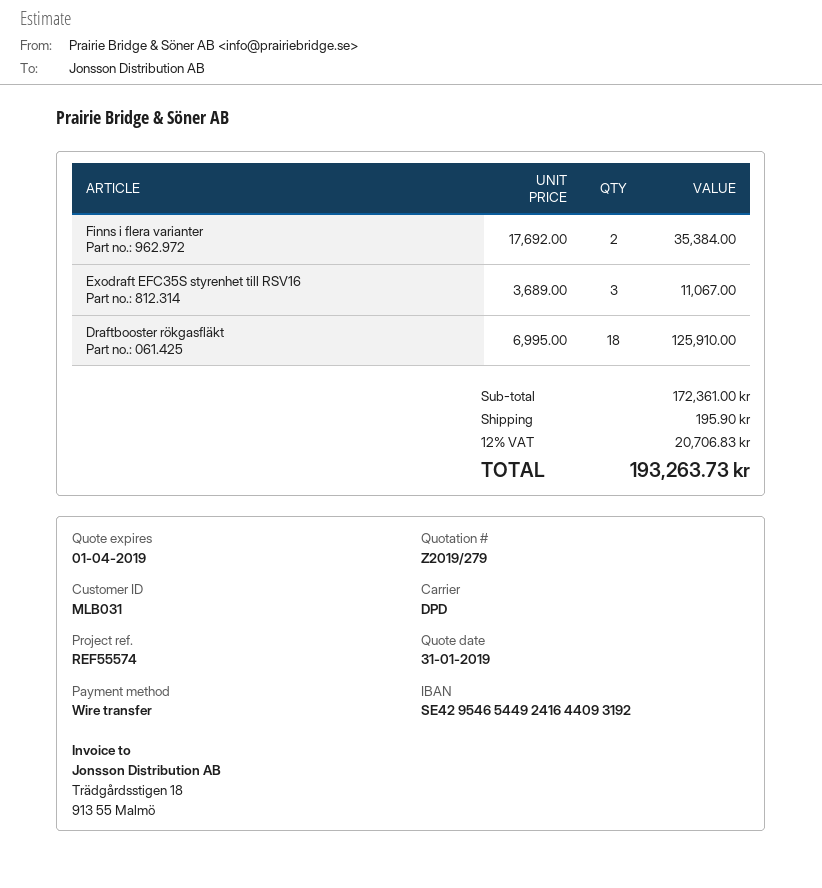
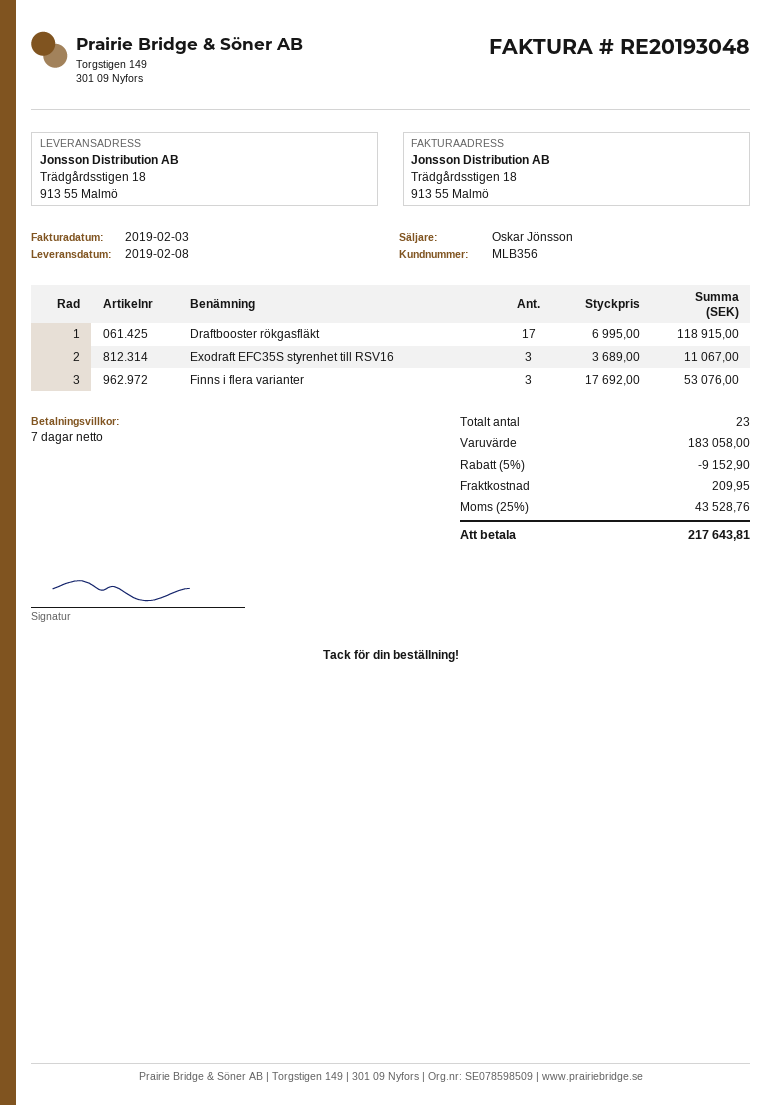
customer number: MLB031 -> MLB356
Finns i flera varianter: 2 x 17692.00 = 35384.00 -> 3 x 17692.00 = 53076.00
Draftbooster rökgasfläkt: 18 x 6995.00 = 125910.00 -> 17 x 6995.00 = 118915.00
subtotal: 172361.00 -> 183058.00
discount: none -> 5% = 9152.90
shipping: 195.90 -> 209.95
tax: 12% = 20706.83 -> 25% = 43528.76
total: 193263.73 -> 217643.81

